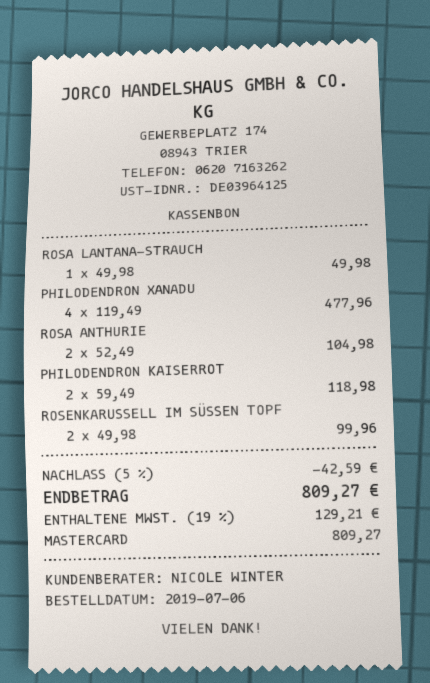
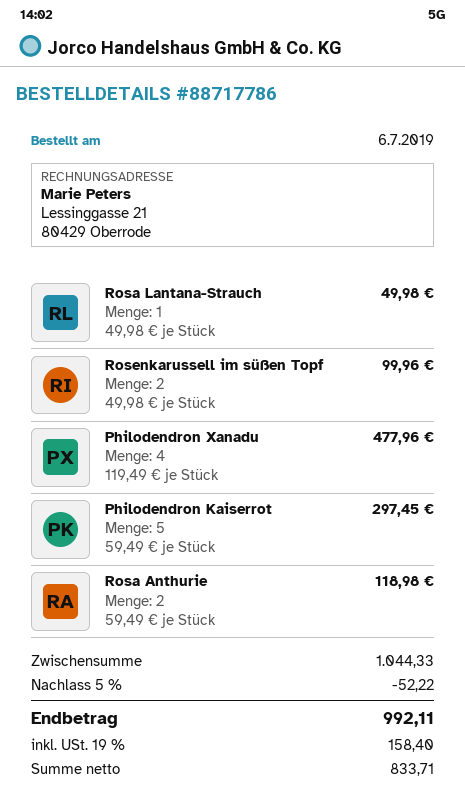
ROSA ANTHURIE: 2 x 52.49 = 104.98 -> 2 x 59.49 = 118.98
PHILODENDRON KAISERROT: 2 x 59.49 = 118.98 -> 5 x 59.49 = 297.45
discount: 5% = 42.59 -> 5% = 52.22
tax: 19% = 129.21 -> 19% = 158.40
total: 809.27 -> 992.11

